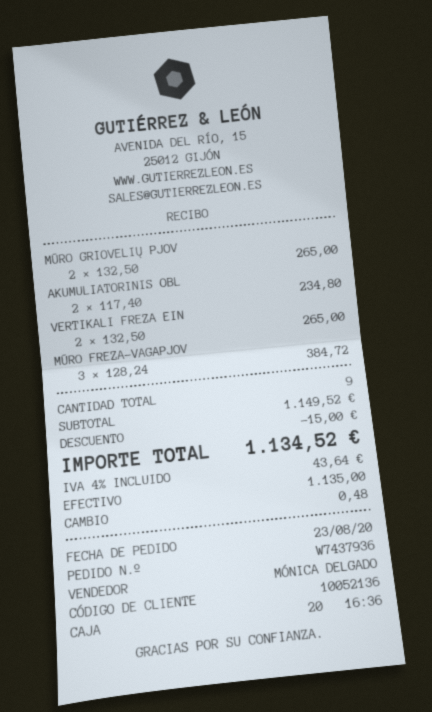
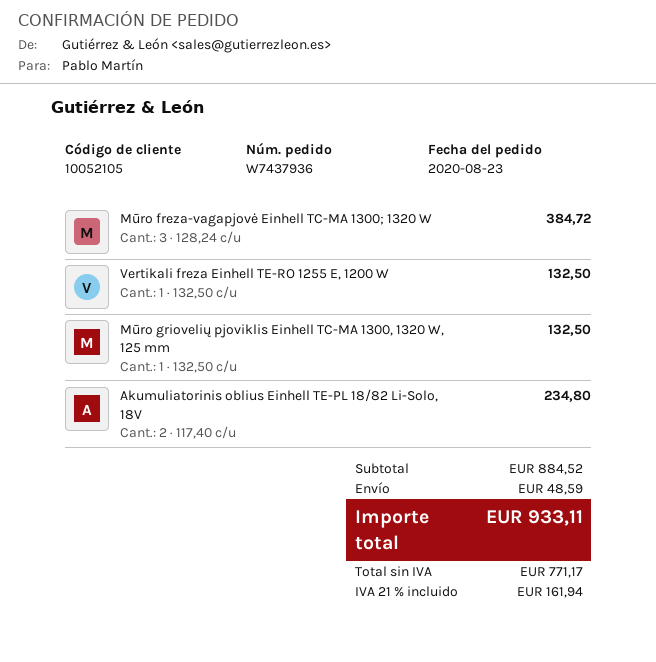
customer number: 10052136 -> 10052105
MŪRO GRIOVELIŲ PJOV: 2 x 132.50 = 265.00 -> 1 x 132.50 = 132.50
VERTIKALI FREZA EIN: 2 x 132.50 = 265.00 -> 1 x 132.50 = 132.50
subtotal: 1149.52 -> 884.52
discount: 15.00 -> none
shipping: none -> 48.59
tax: 4% = 43.64 -> 21% = 161.94
total: 1134.52 -> 933.11

